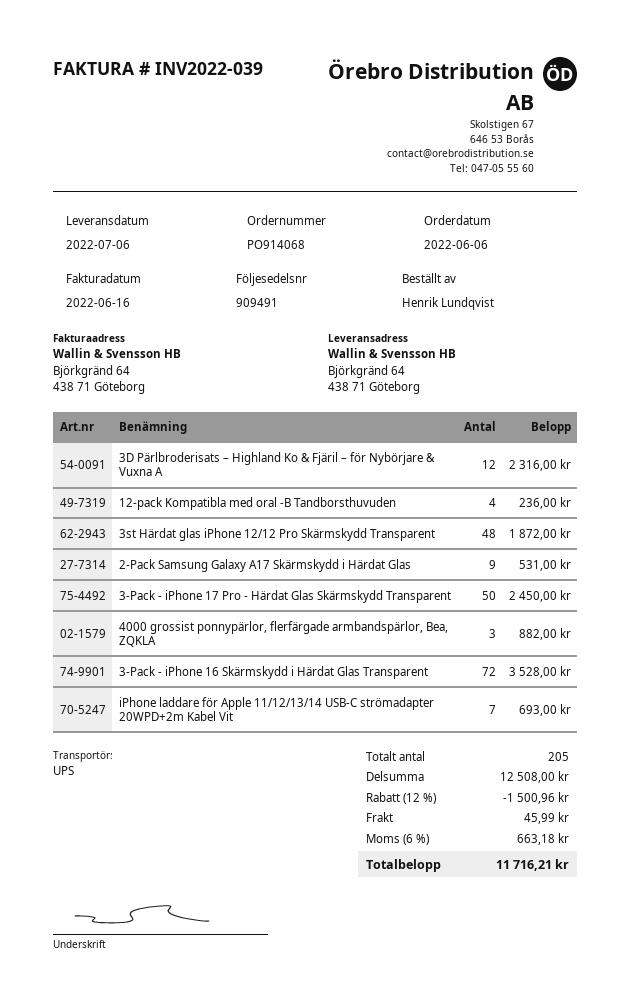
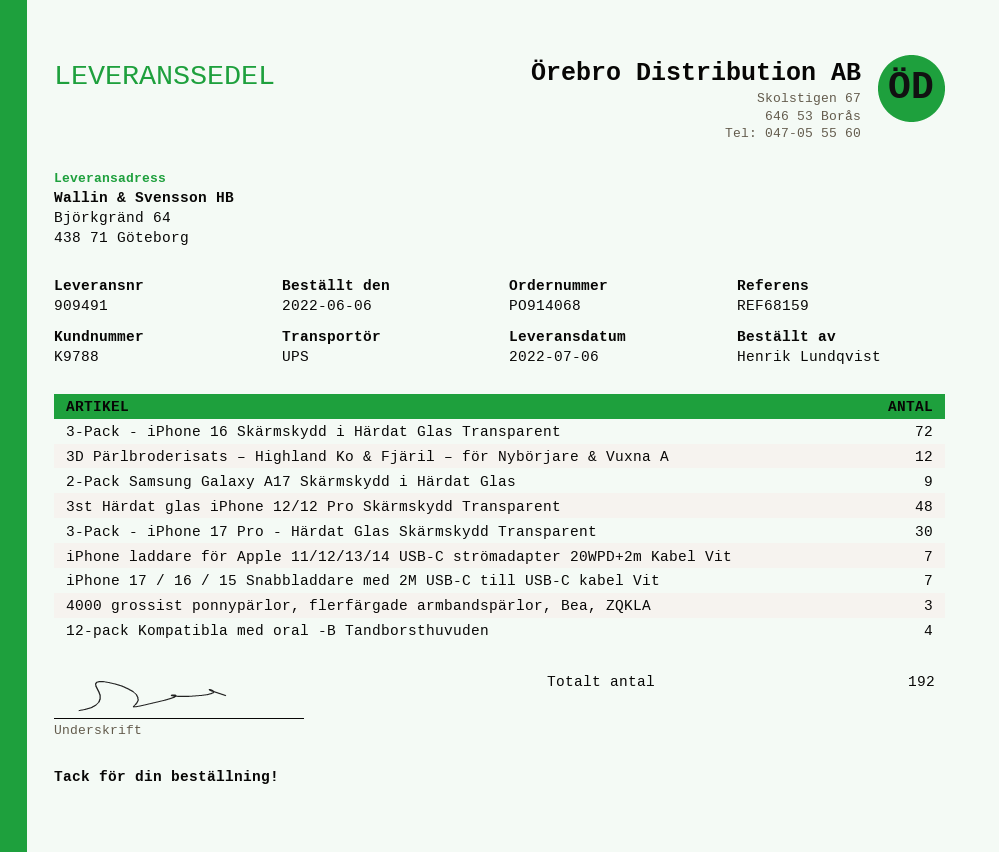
3-Pack - iPhone 17 Pro - Härdat Glas Skärmskydd Transparent: 50 -> 30
iPhone 17 / 16 / 15 Snabbladdare med 2M USB-C till USB-C kabel Vit: none -> 7
total quantity: 205 -> 192

